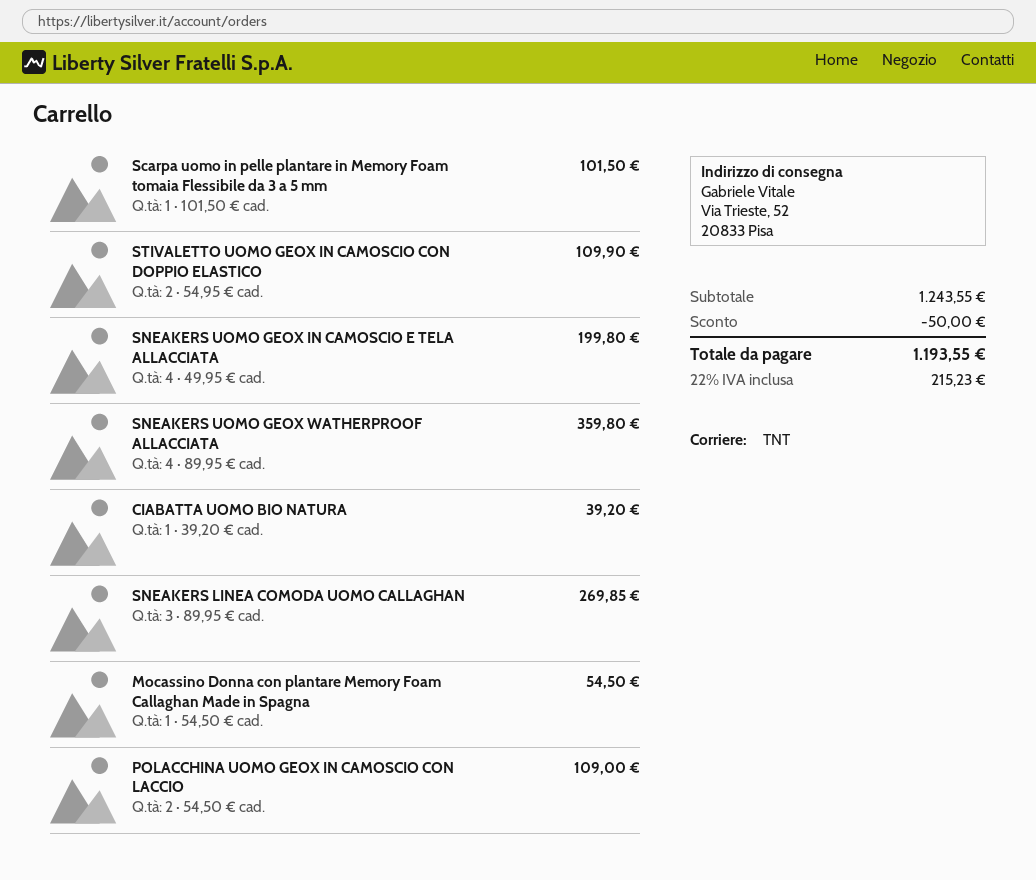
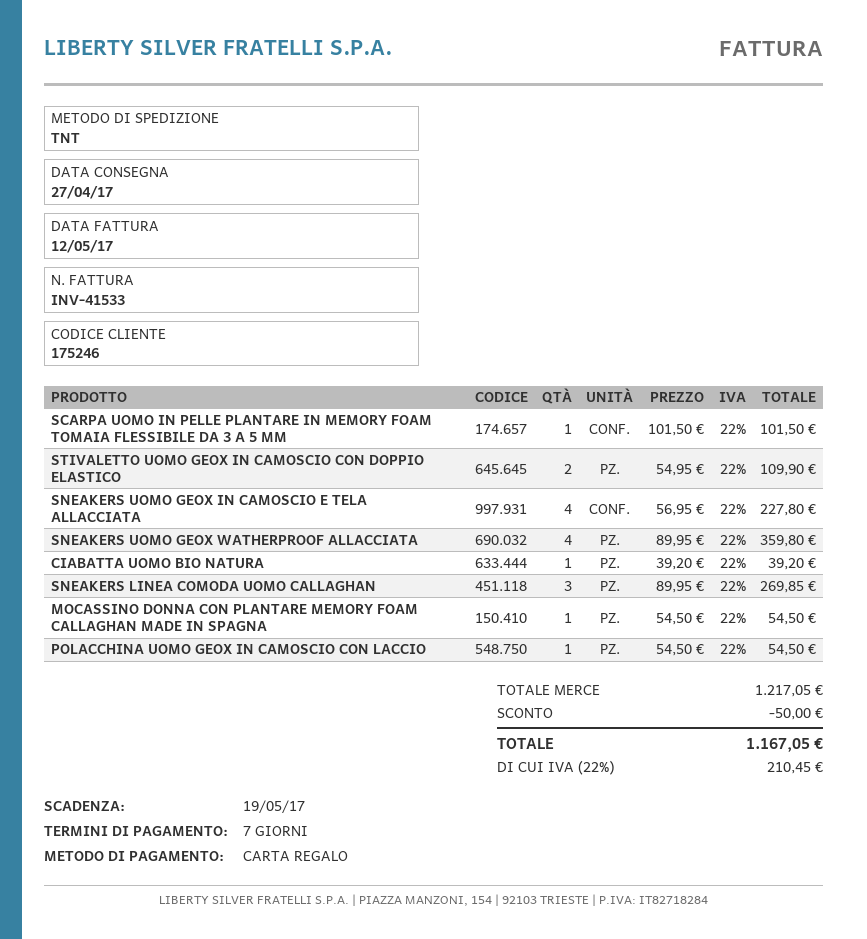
SNEAKERS UOMO GEOX IN CAMOSCIO E TELA ALLACCIATA: 4 x 49.95 = 199.80 -> 4 x 56.95 = 227.80
POLACCHINA UOMO GEOX IN CAMOSCIO CON LACCIO: 2 x 54.50 = 109.00 -> 1 x 54.50 = 54.50
subtotal: 1243.55 -> 1217.05
tax: 22% = 215.23 -> 22% = 210.45
total: 1193.55 -> 1167.05

